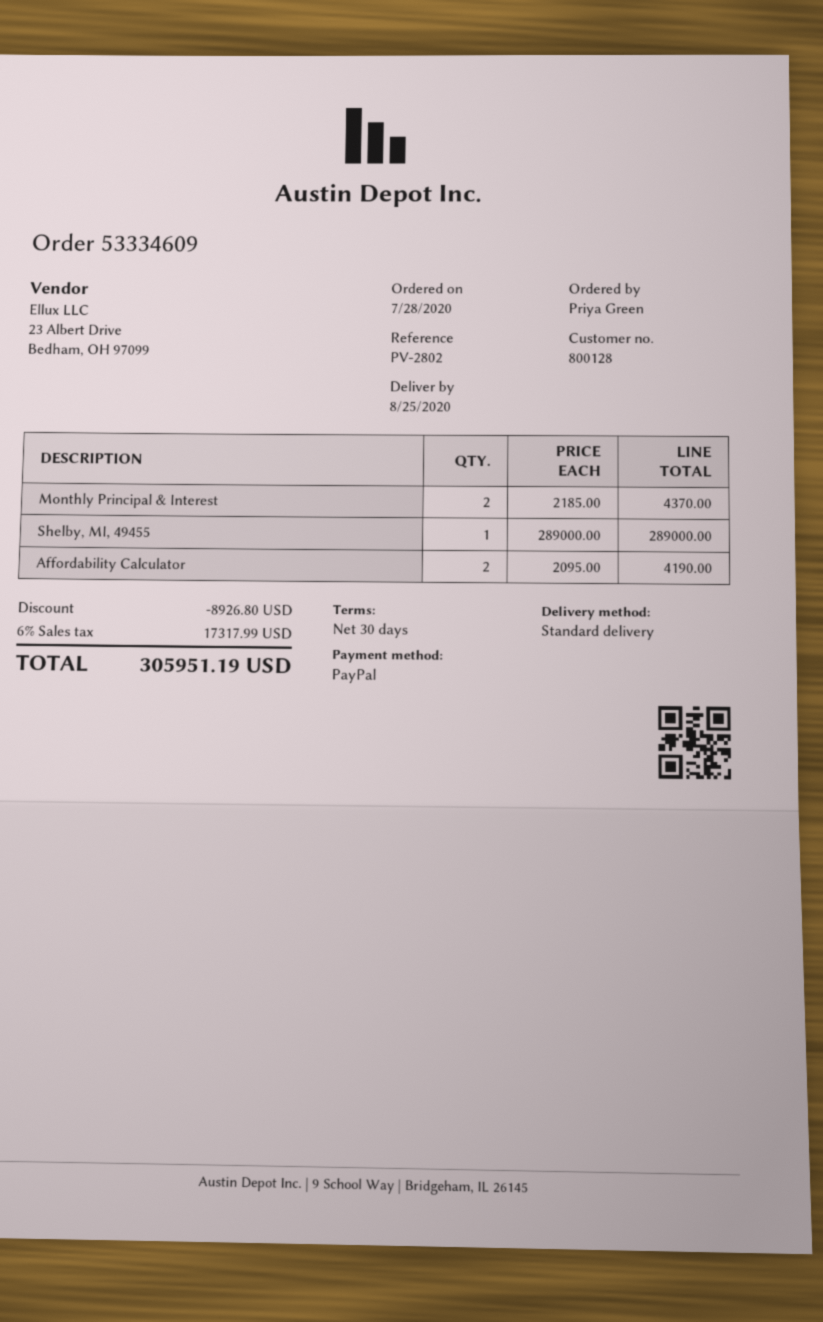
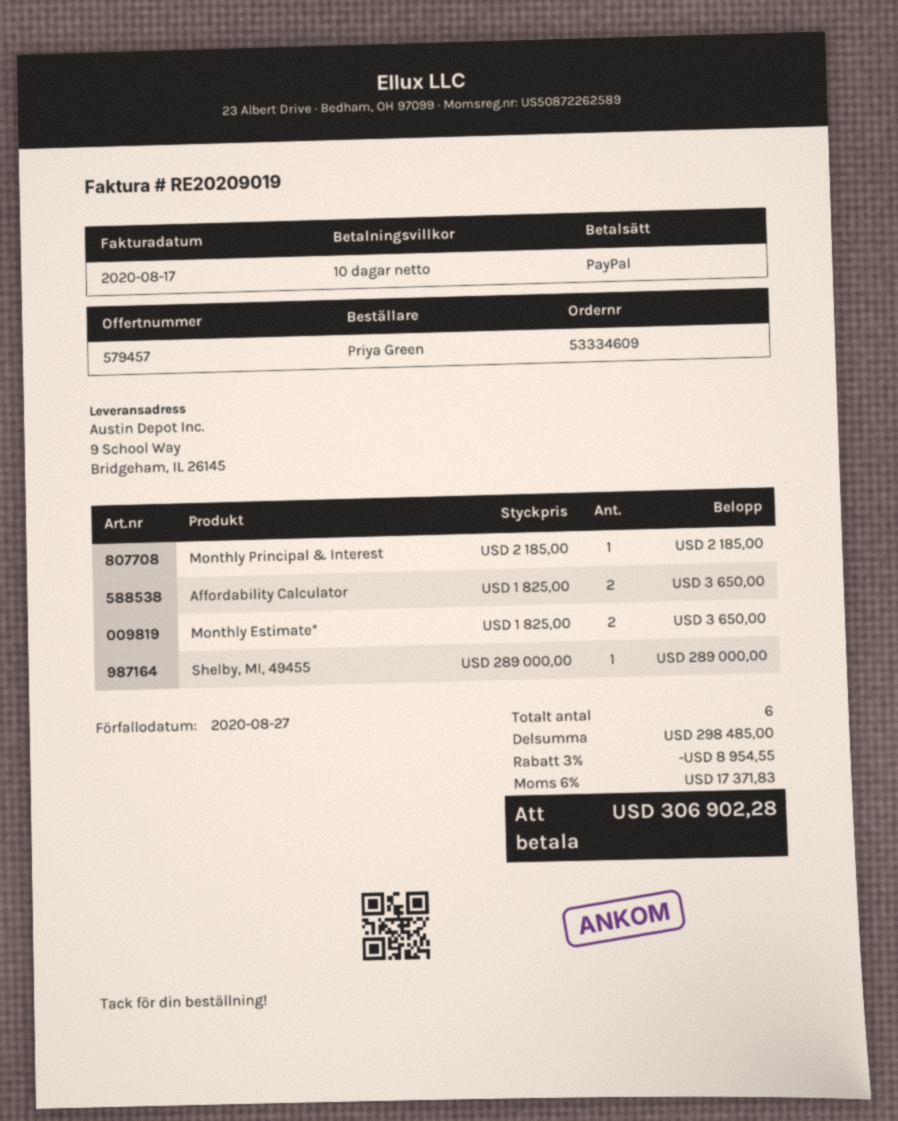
payment terms: 30 days -> 10 days
Monthly Principal & Interest: 2 x 2185.00 = 4370.00 -> 1 x 2185.00 = 2185.00
Affordability Calculator: 2 x 2095.00 = 4190.00 -> 2 x 1825.00 = 3650.00
Monthly Estimate*: none -> 2 x 1825.00 = 3650.00
discount: 8926.80 -> 8954.55
tax: 6% = 17317.99 -> 6% = 17371.83
total: 305951.19 -> 306902.28

